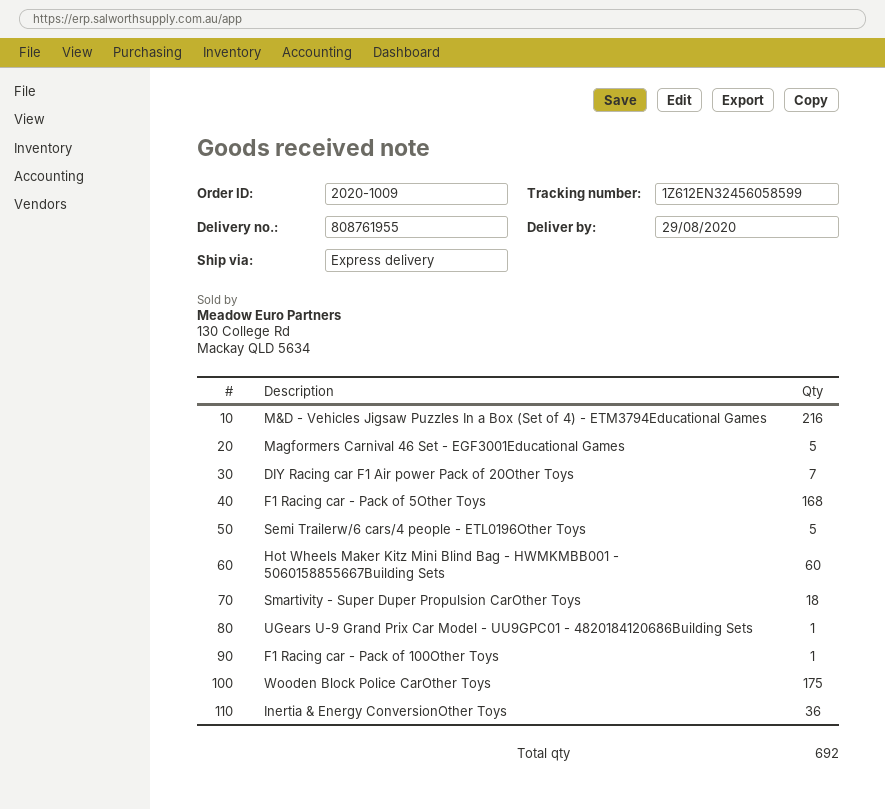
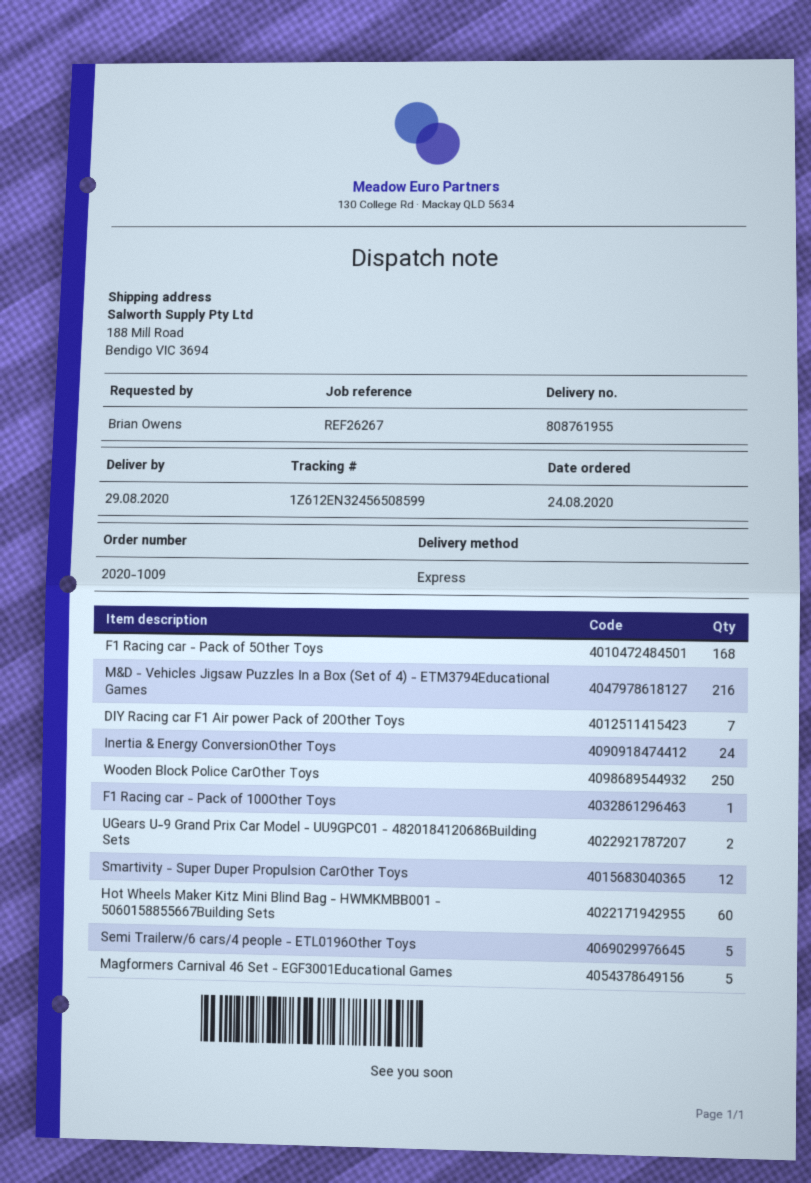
tracking number: 1Z612EN32456058599 -> 1Z612EN32456508599
Smartivity - Super Duper Propulsion CarOther Toys: 18 -> 12
UGears U-9 Grand Prix Car Model - UU9GPC01 - 4820184120686Building Sets: 1 -> 2
Wooden Block Police CarOther Toys: 175 -> 250
Inertia & Energy ConversionOther Toys: 36 -> 24

